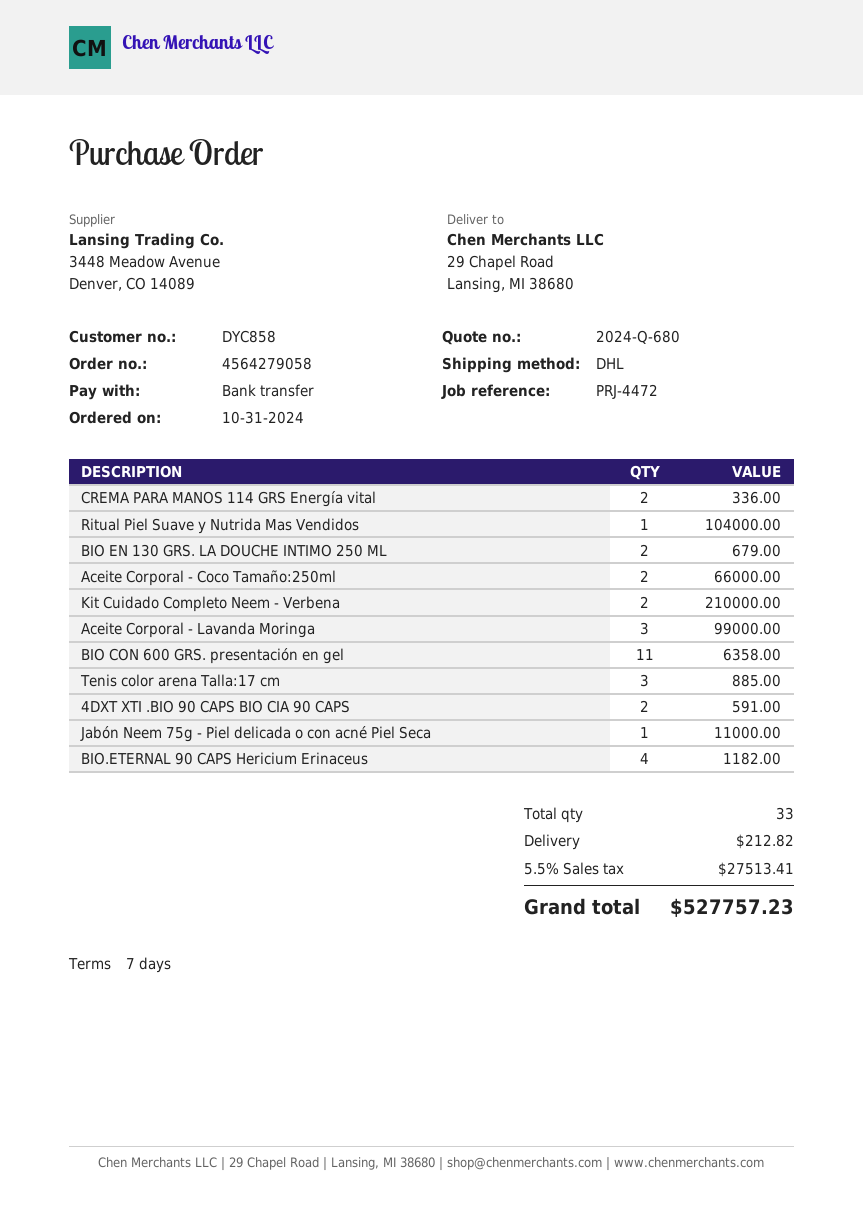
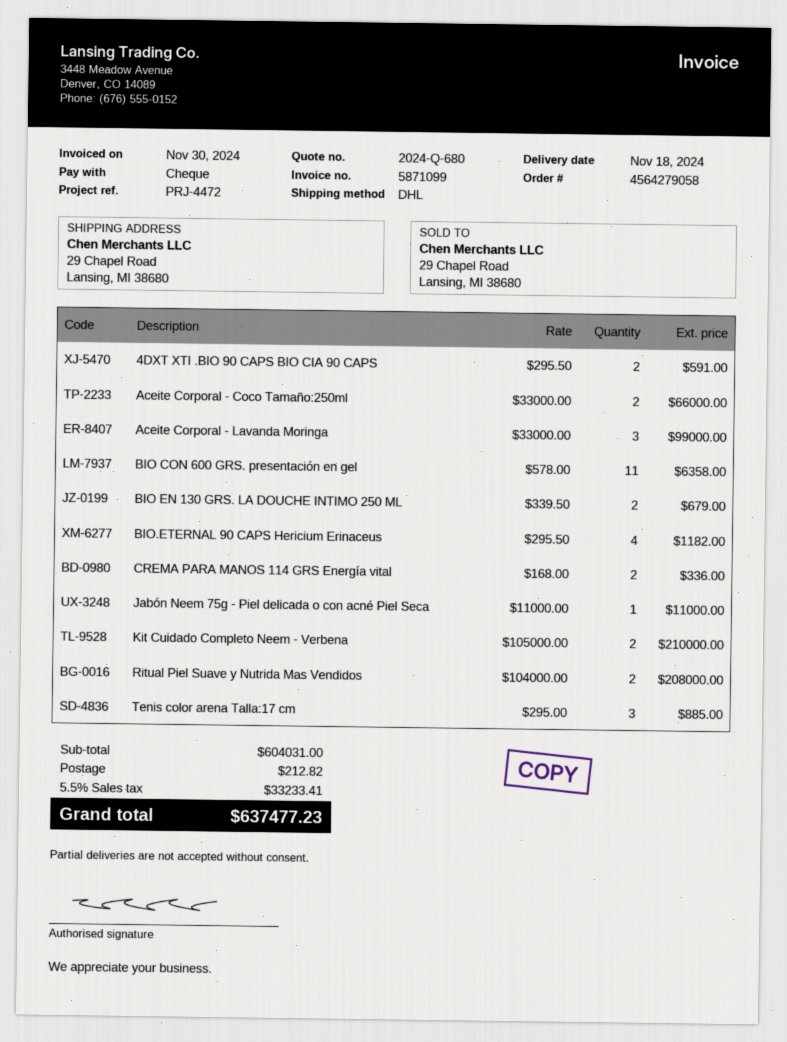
payment method: bank transfer -> cheque
Ritual Piel Suave y Nutrida Mas Vendidos: 1 for 104000.00 -> 2 for 208000.00
tax: 5.5% = 27513.41 -> 5.5% = 33233.41
total: 527757.23 -> 637477.23

